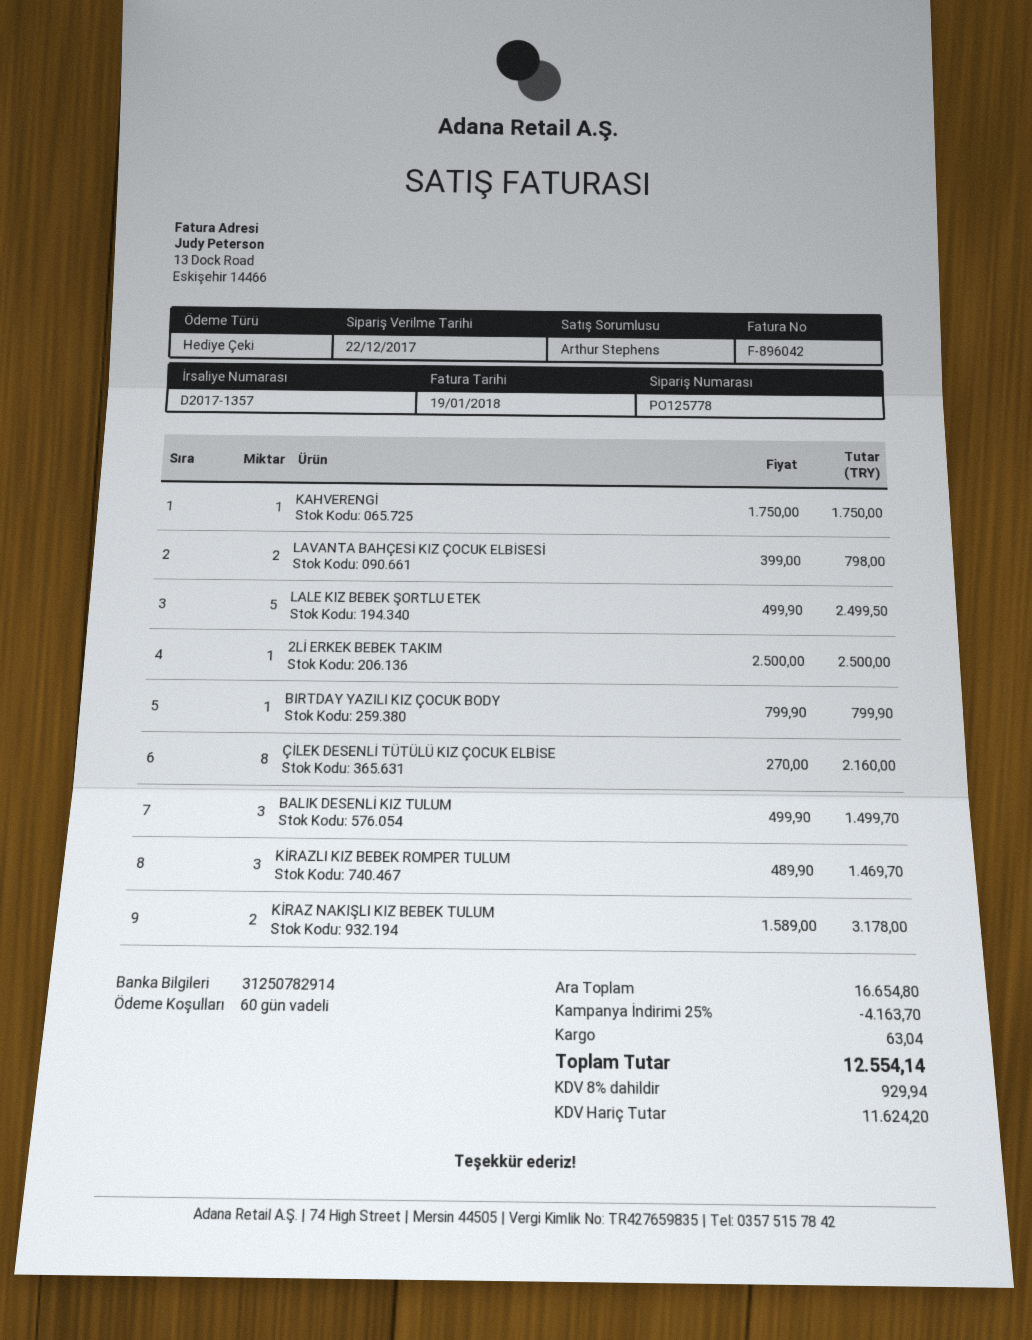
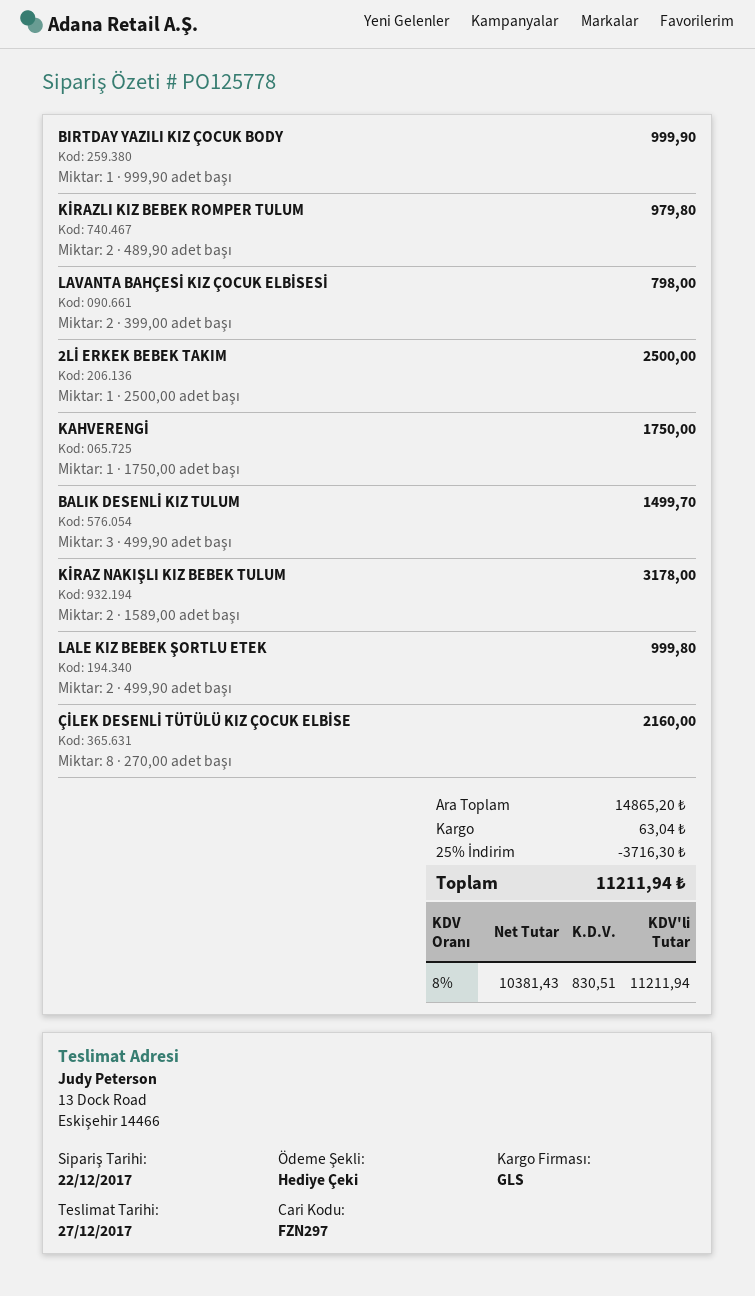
LALE KIZ BEBEK ŞORTLU ETEK: 5 x 499.90 = 2499.50 -> 2 x 499.90 = 999.80
BIRTDAY YAZILI KIZ ÇOCUK BODY: 1 x 799.90 = 799.90 -> 1 x 999.90 = 999.90
KİRAZLI KIZ BEBEK ROMPER TULUM: 3 x 489.90 = 1469.70 -> 2 x 489.90 = 979.80
subtotal: 16654.80 -> 14865.20
discount: 25% = 4163.70 -> 25% = 3716.30
net: 11624.20 -> 10381.43
tax: 8% = 929.94 -> 8% = 830.51
total: 12554.14 -> 11211.94

